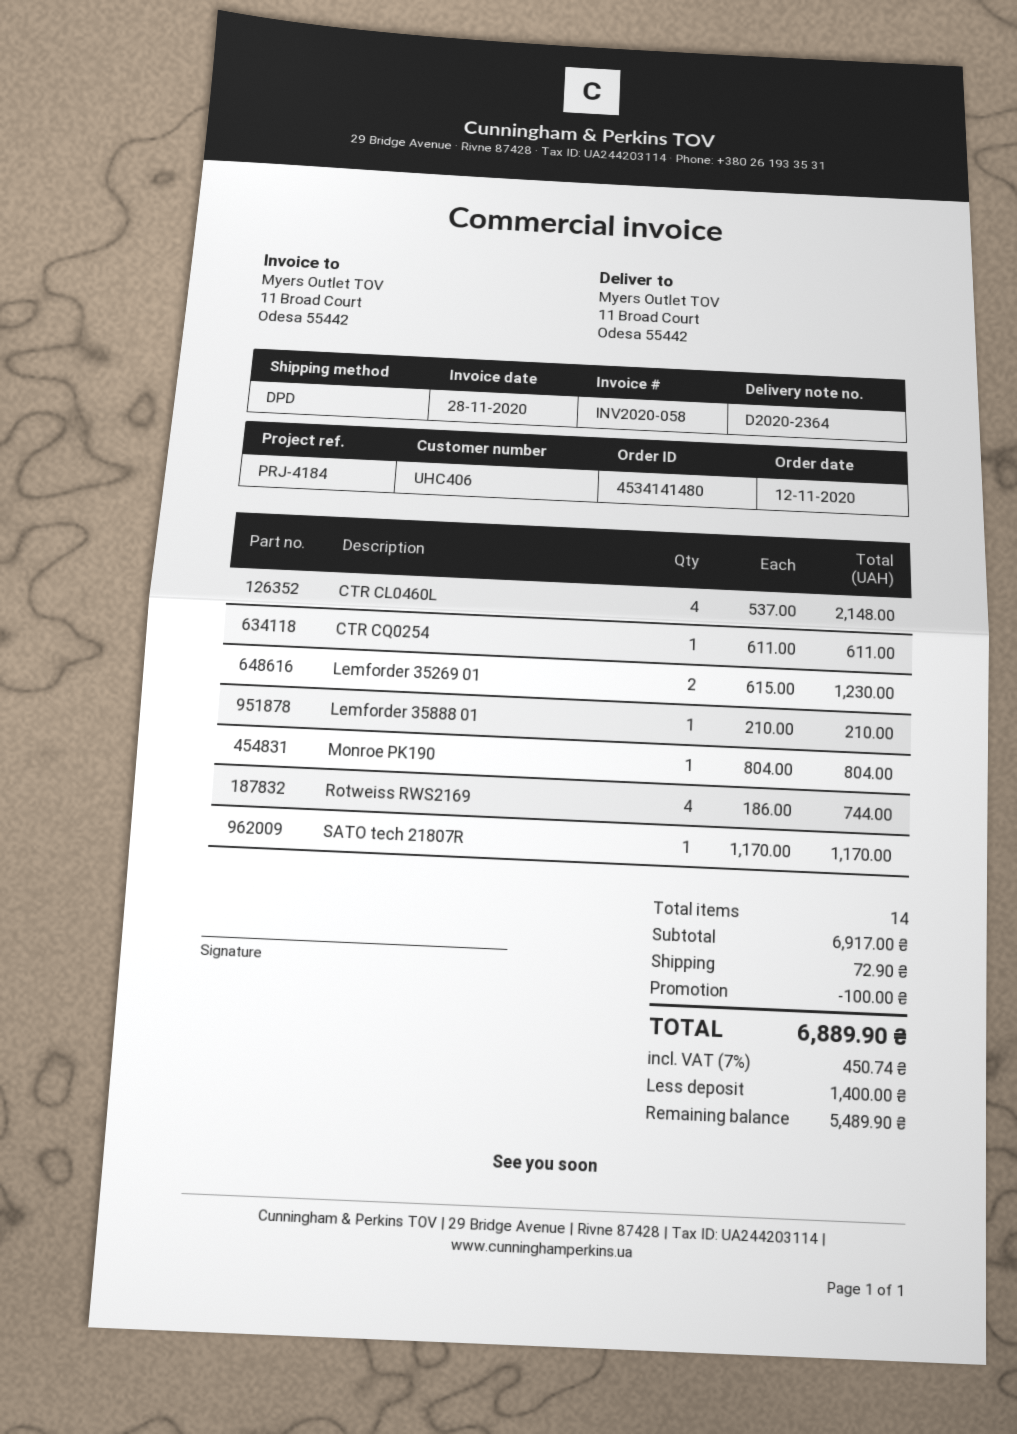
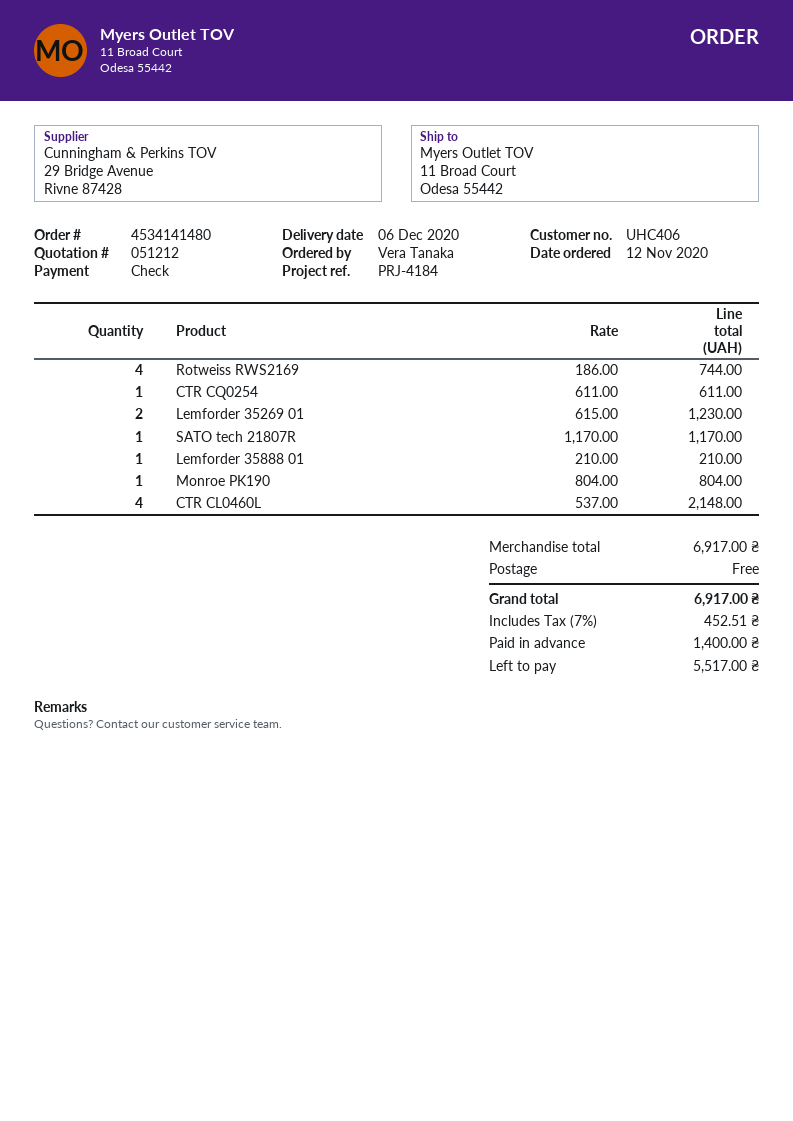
discount: 100.00 -> none
shipping: 72.90 -> 0.00
tax: 7% = 450.74 -> 7% = 452.51
total: 6889.90 -> 6917.00
balance: 5489.90 -> 5517.00

